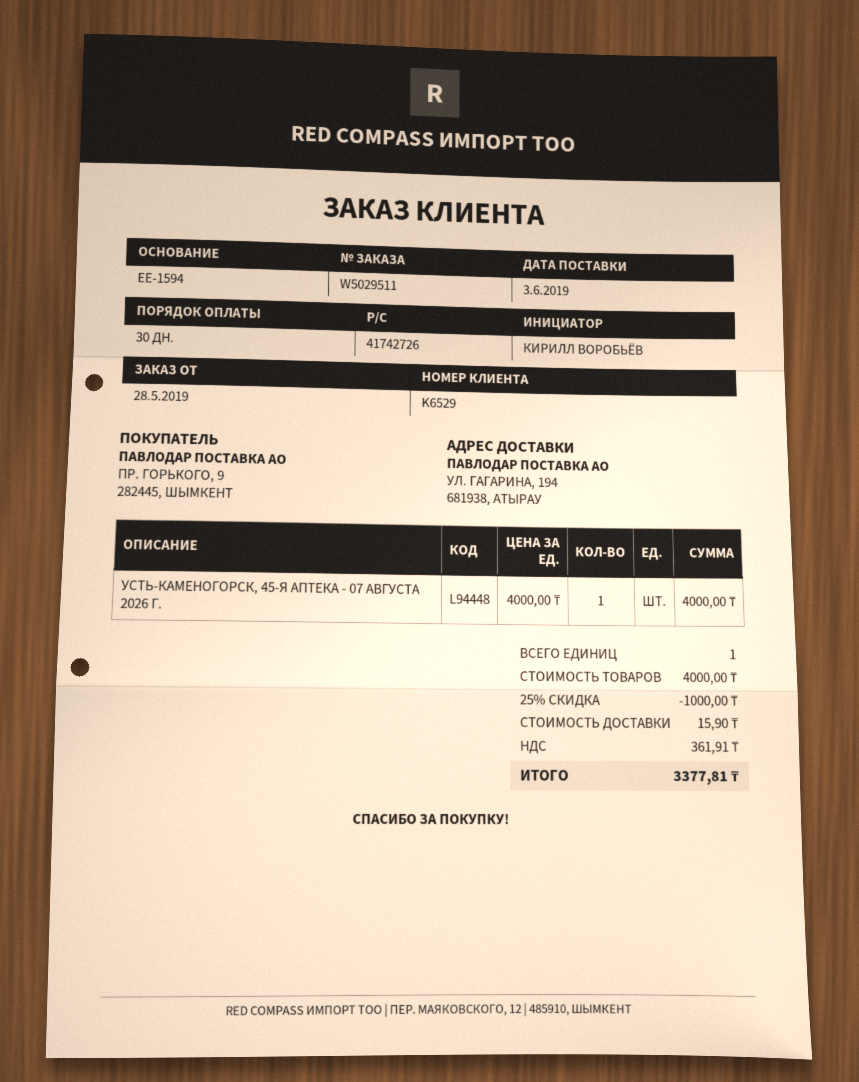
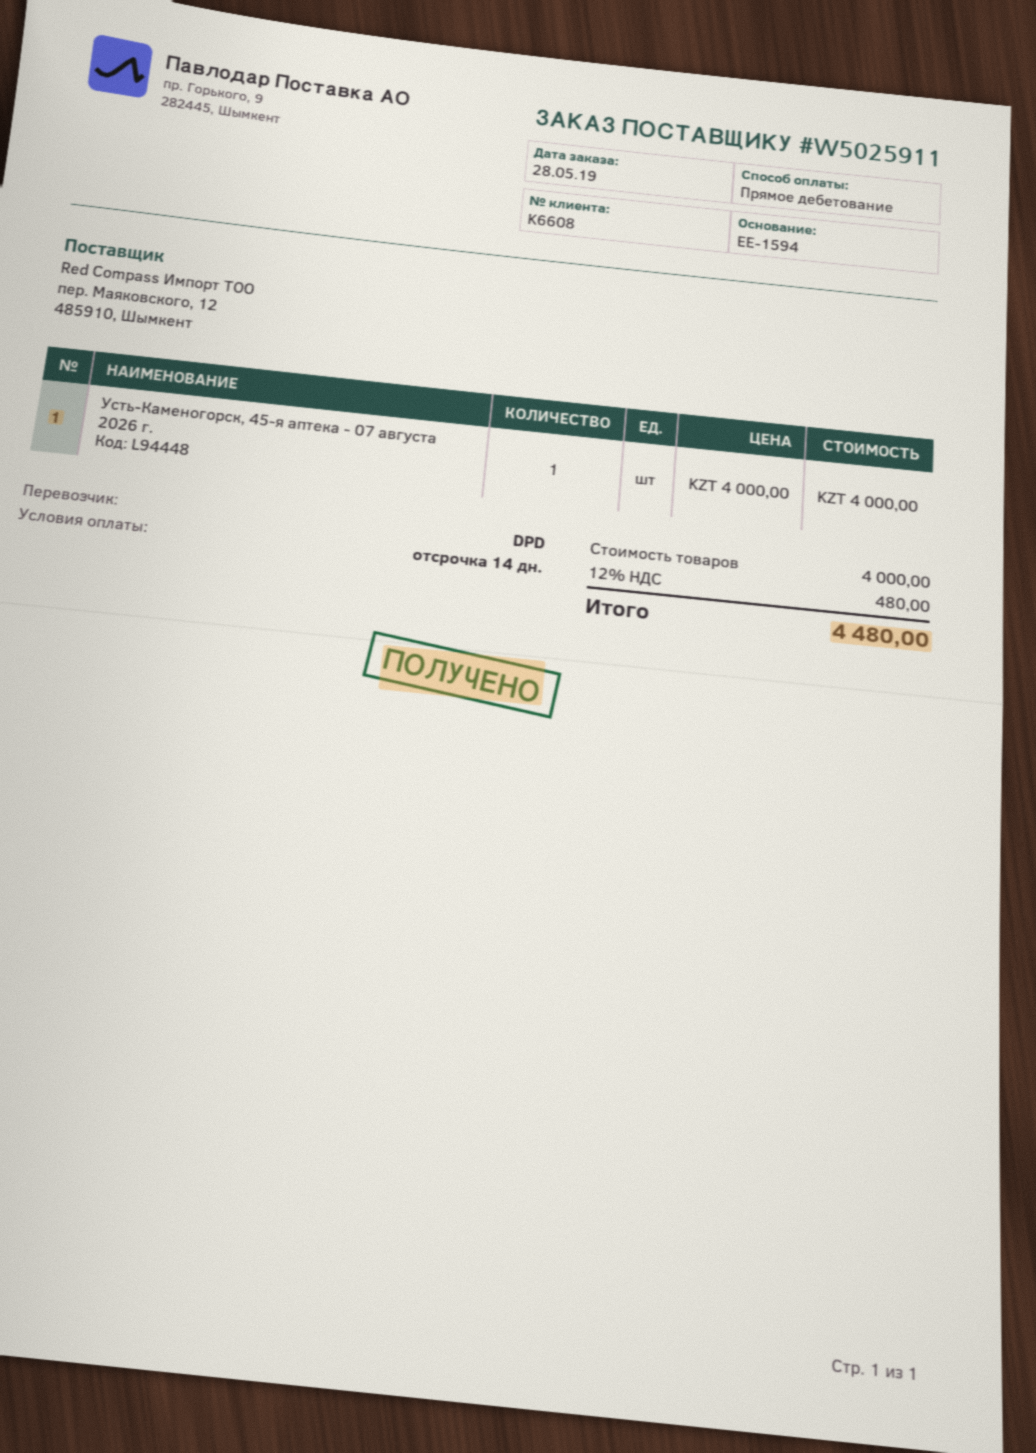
order number: W5029511 -> W5025911
payment terms: 30 days -> 14 days
customer number: K6529 -> K6608
discount: 25% = 1000.00 -> none
shipping: 15.90 -> none
tax: 361.91 -> 480.00
total: 3377.81 -> 4480.00

